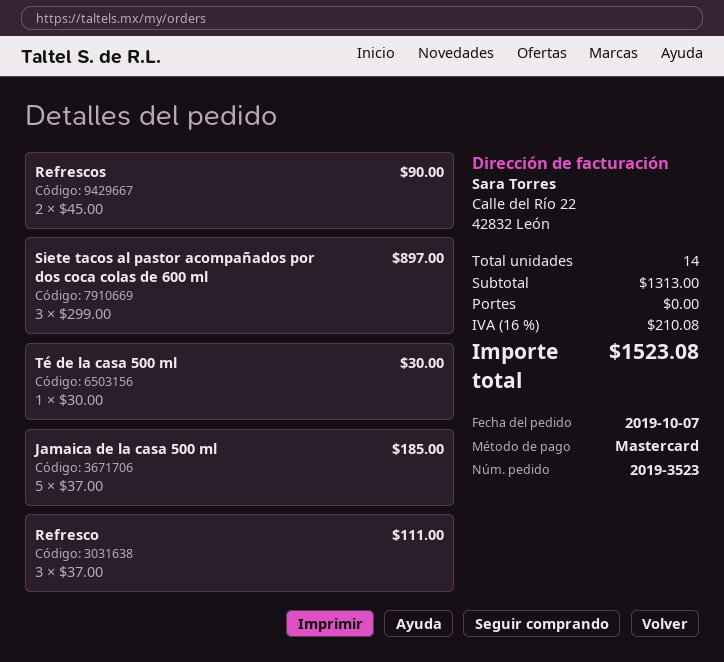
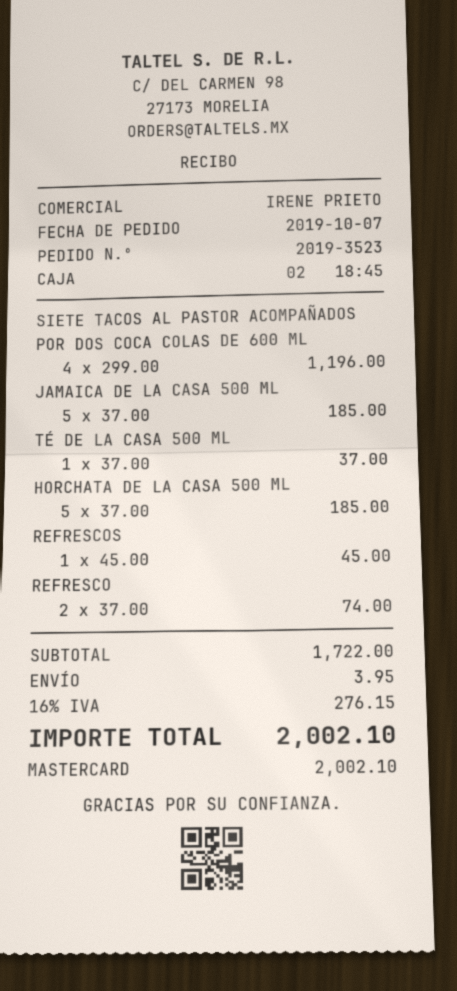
Refrescos: 2 x 45.00 = 90.00 -> 1 x 45.00 = 45.00
Siete tacos al pastor acompañados por dos coca colas de 600 ml: 3 x 299.00 = 897.00 -> 4 x 299.00 = 1196.00
Té de la casa 500 ml: 1 x 30.00 = 30.00 -> 1 x 37.00 = 37.00
Refresco: 3 x 37.00 = 111.00 -> 2 x 37.00 = 74.00
HORCHATA DE LA CASA 500 ML: none -> 5 x 37.00 = 185.00
subtotal: 1313.00 -> 1722.00
shipping: 0.00 -> 3.95
tax: 16% = 210.08 -> 16% = 276.15
total: 1523.08 -> 2002.10

